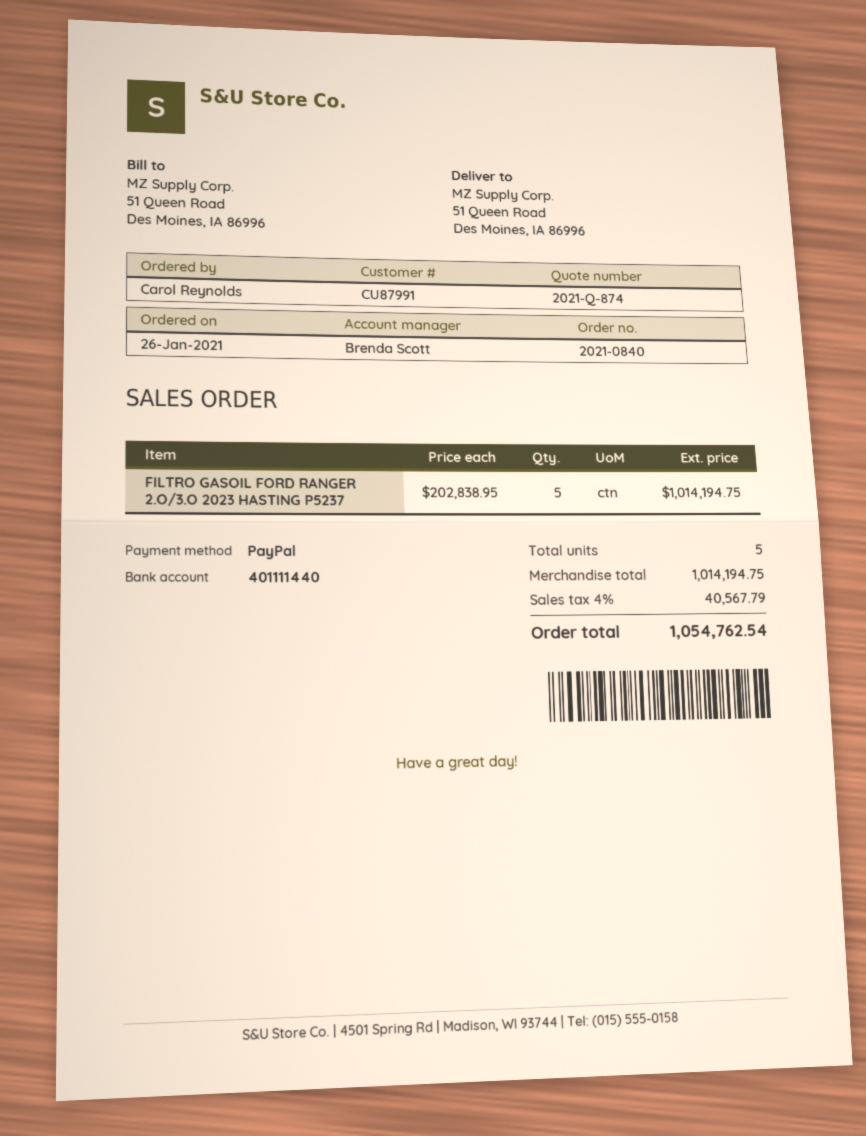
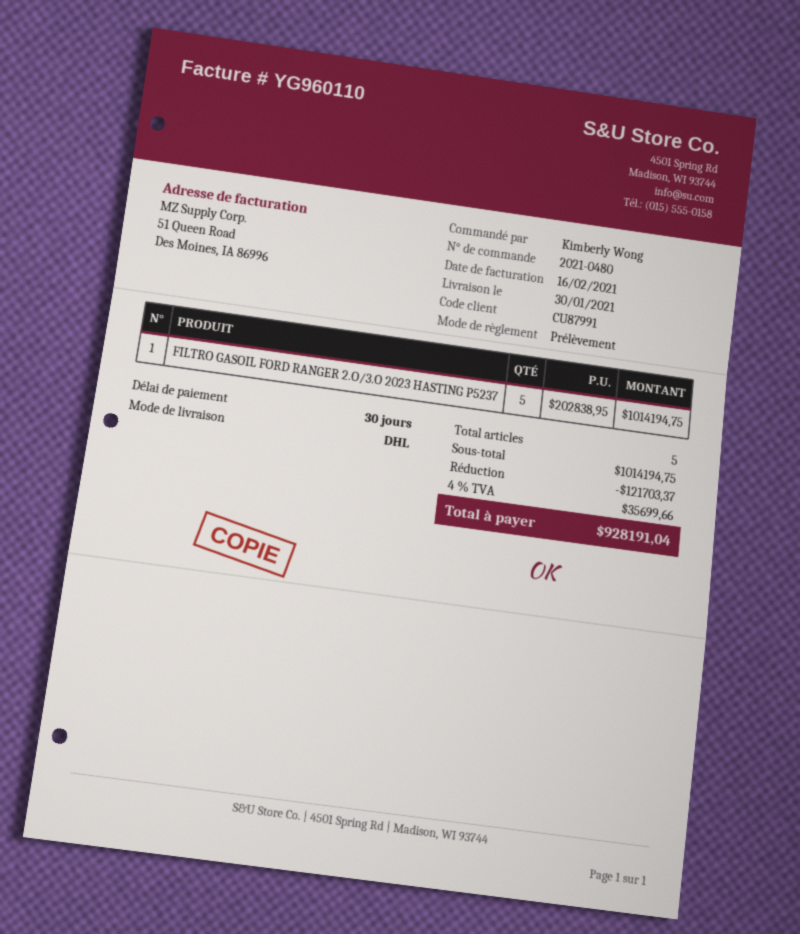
order number: 2021-0840 -> 2021-0480
ordered by: Carol Reynolds -> Kimberly Wong
payment method: PayPal -> direct debit
discount: none -> 121703.37
tax: 4% = 40567.79 -> 4% = 35699.66
total: 1054762.54 -> 928191.04

